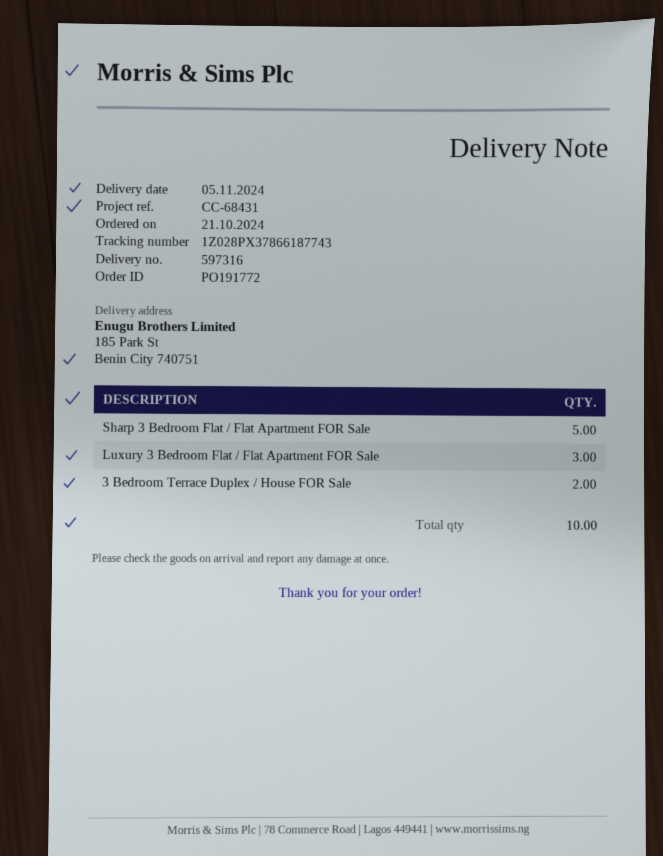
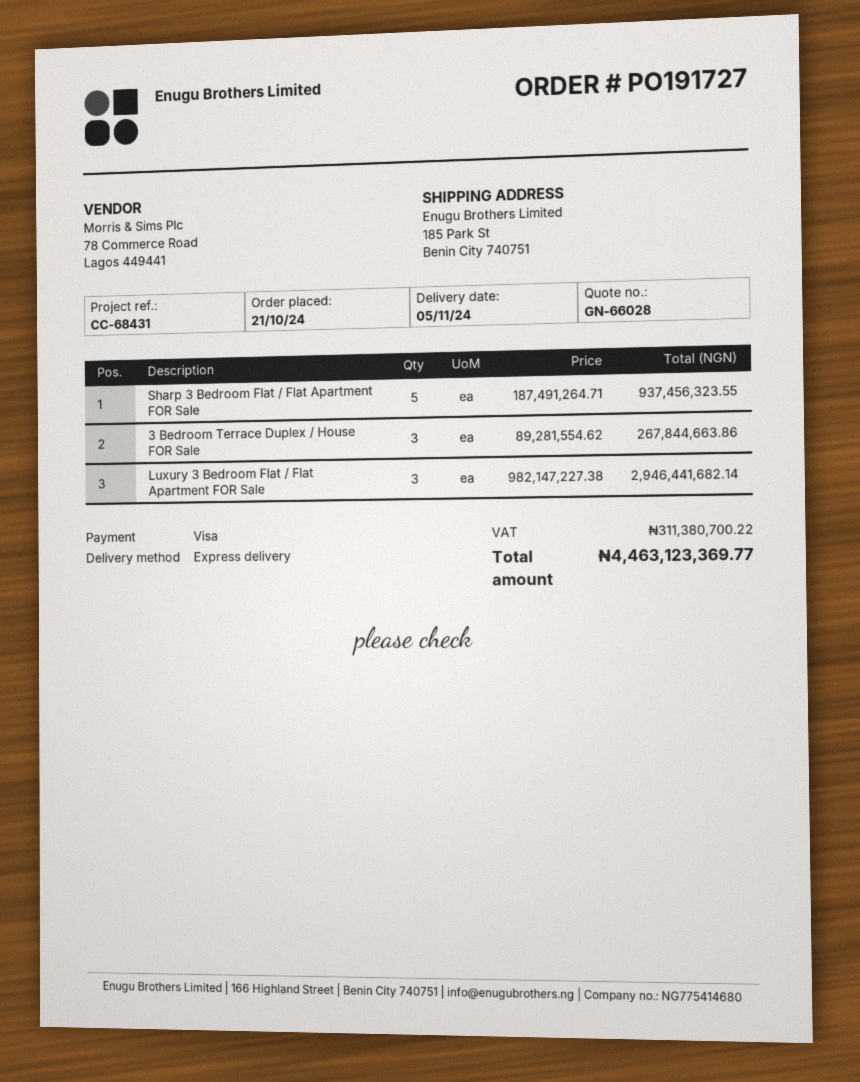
order number: PO191772 -> PO191727
3 Bedroom Terrace Duplex / House FOR Sale: 2 -> 3

